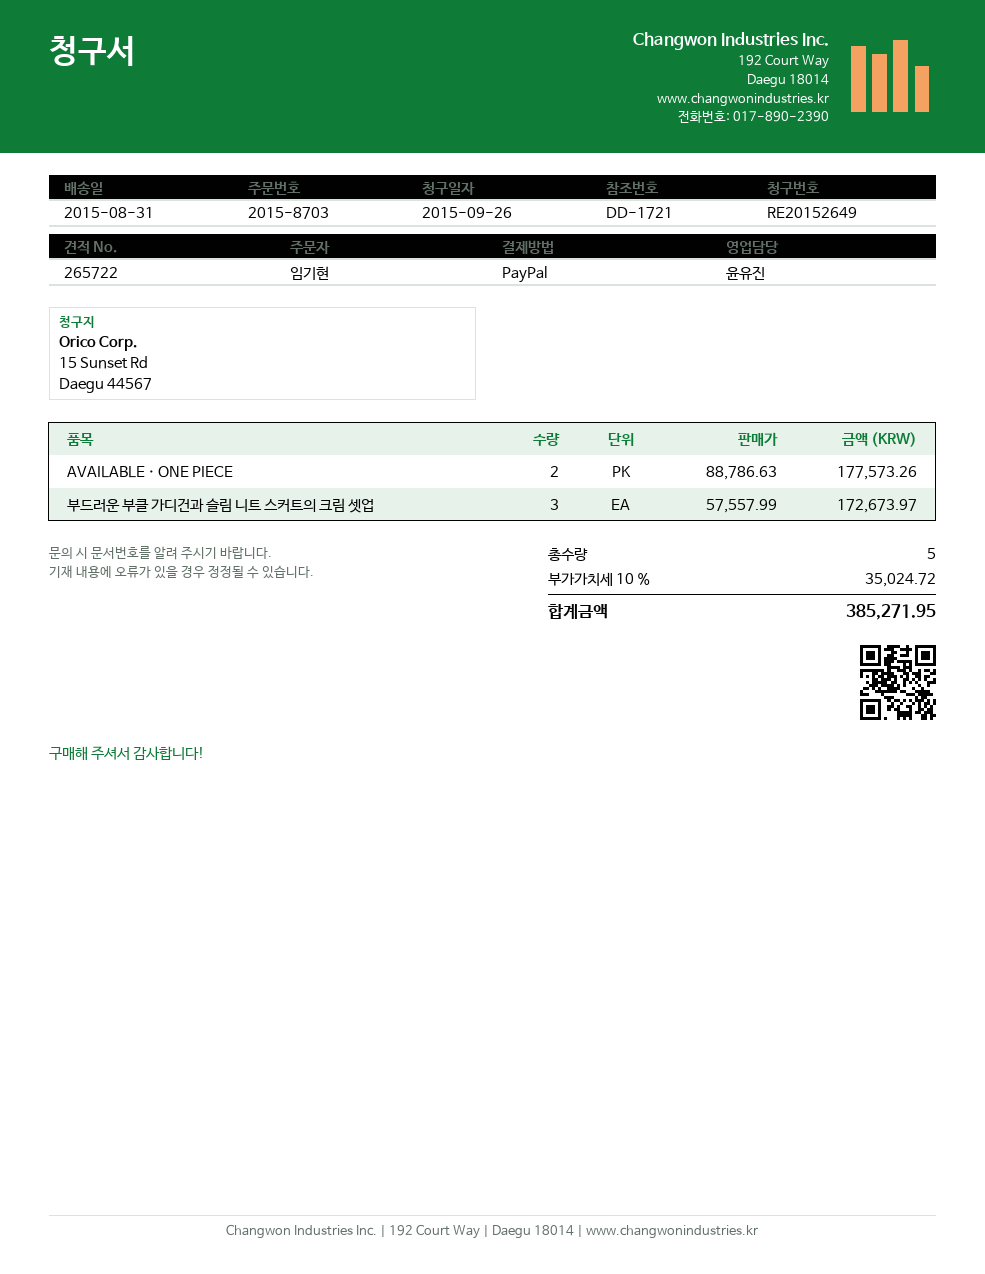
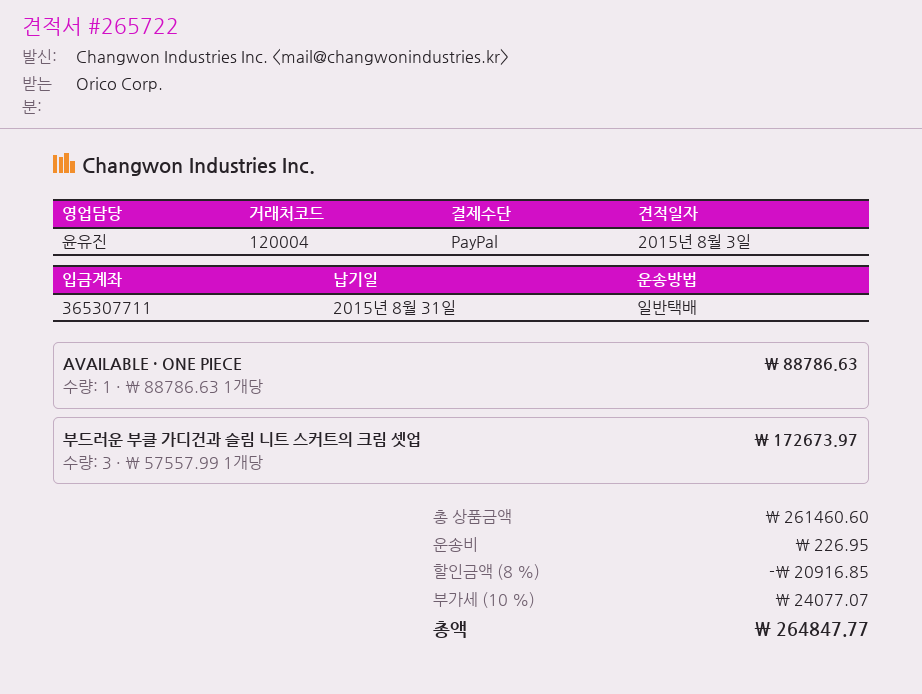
AVAILABLE · ONE PIECE: 2 x 88786.63 = 177573.26 -> 1 x 88786.63 = 88786.63
discount: none -> 8% = 20916.85
shipping: none -> 226.95
tax: 10% = 35024.72 -> 10% = 24077.07
total: 385271.95 -> 264847.77

